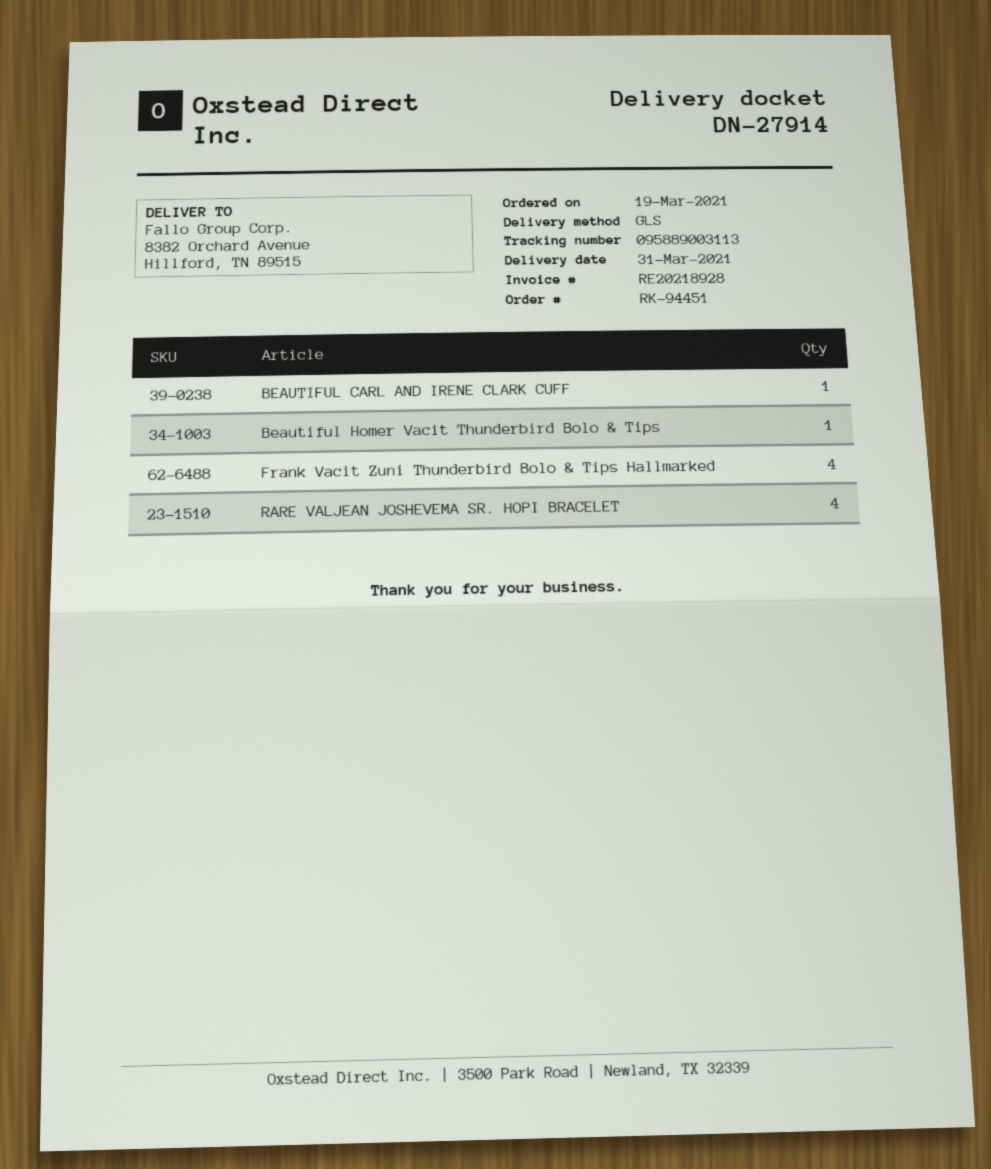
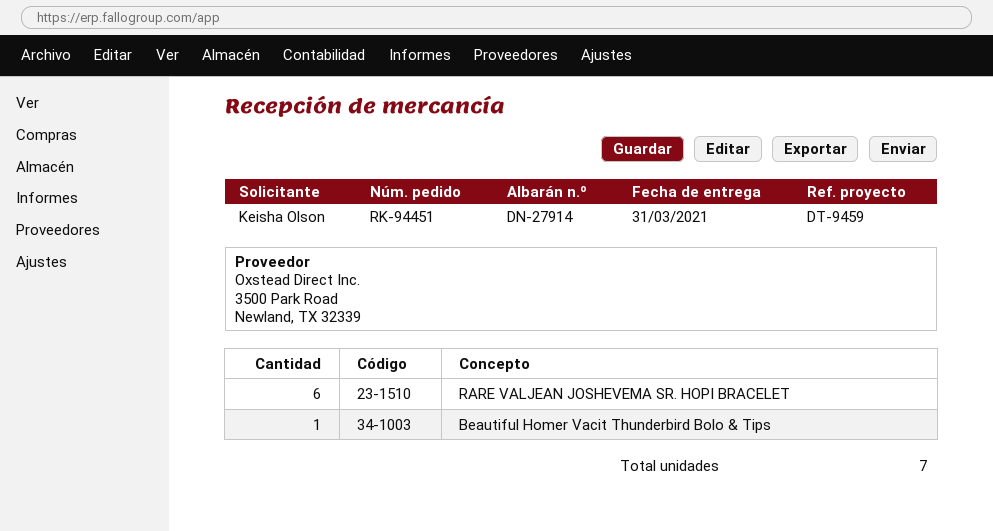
BEAUTIFUL CARL AND IRENE CLARK CUFF: 1 -> none
Frank Vacit Zuni Thunderbird Bolo & Tips Hallmarked: 4 -> none
RARE VALJEAN JOSHEVEMA SR. HOPI BRACELET: 4 -> 6

